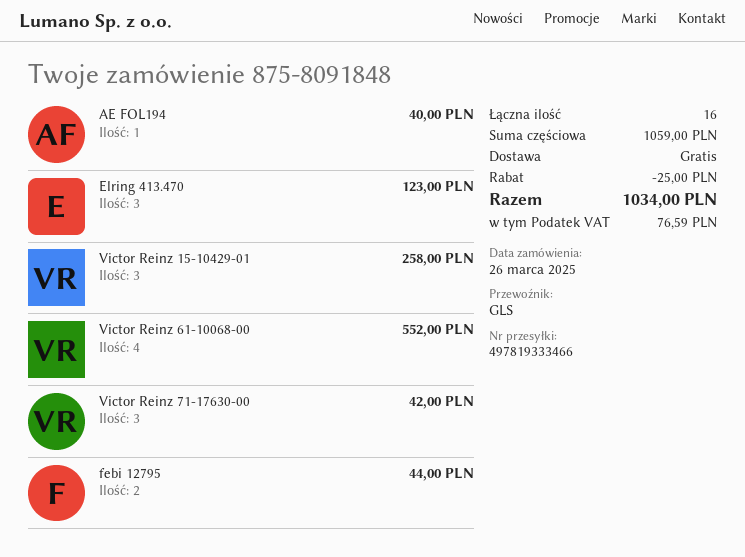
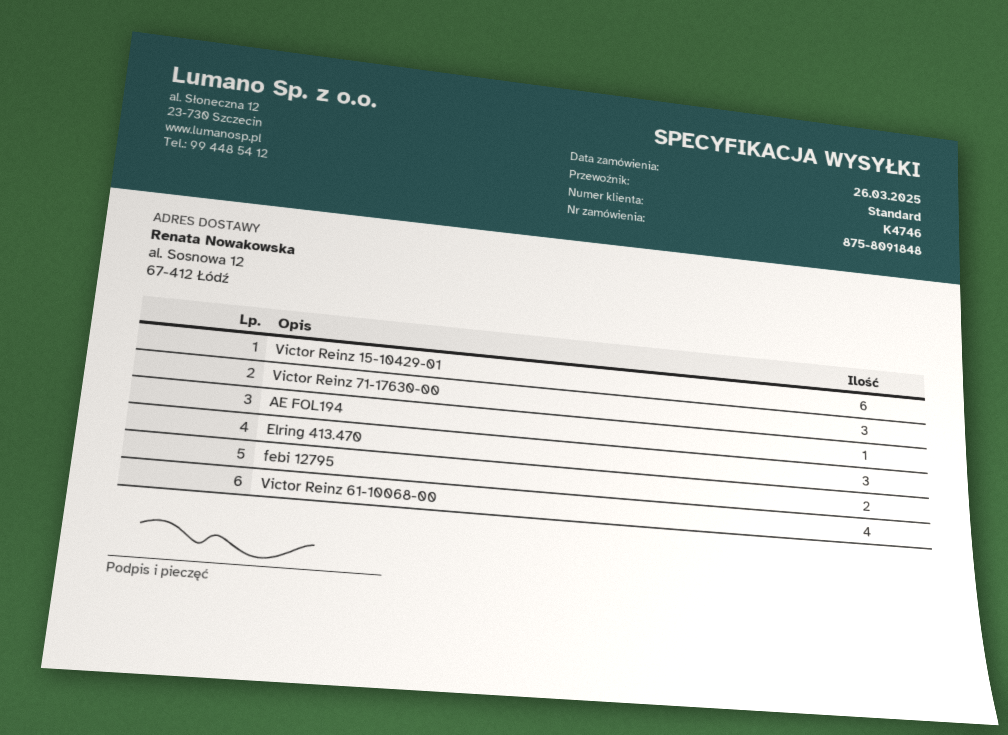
shipping method: GLS -> standard
Victor Reinz 15-10429-01: 3 -> 6

